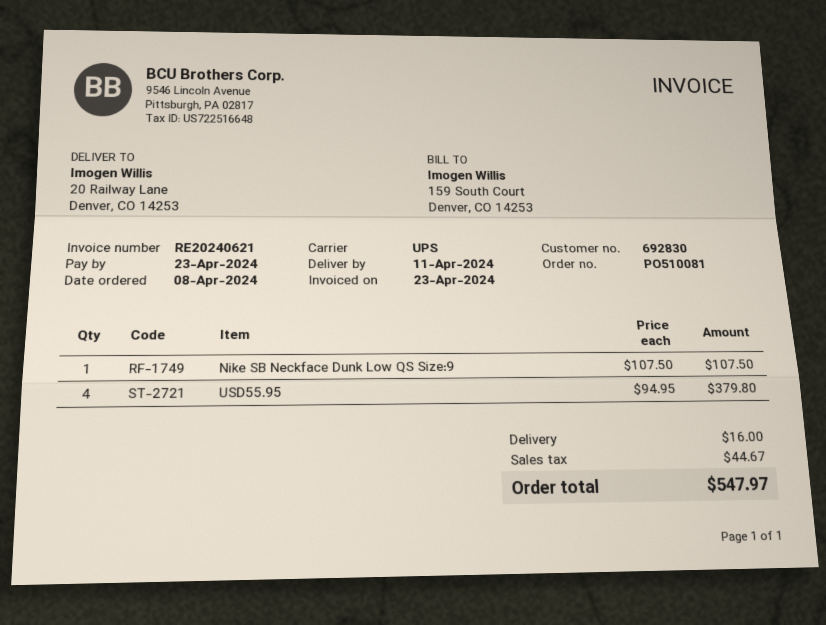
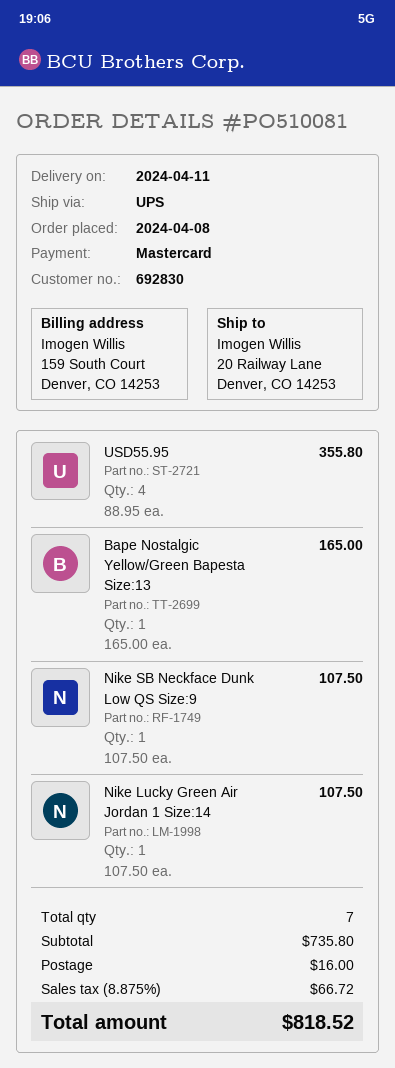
USD55.95: 4 x 94.95 = 379.80 -> 4 x 88.95 = 355.80
Bape Nostalgic Yellow/Green Bapesta Size:13: none -> 1 x 165.00 = 165.00
Nike Lucky Green Air Jordan 1 Size:14: none -> 1 x 107.50 = 107.50
tax: 44.67 -> 66.72
total: 547.97 -> 818.52

